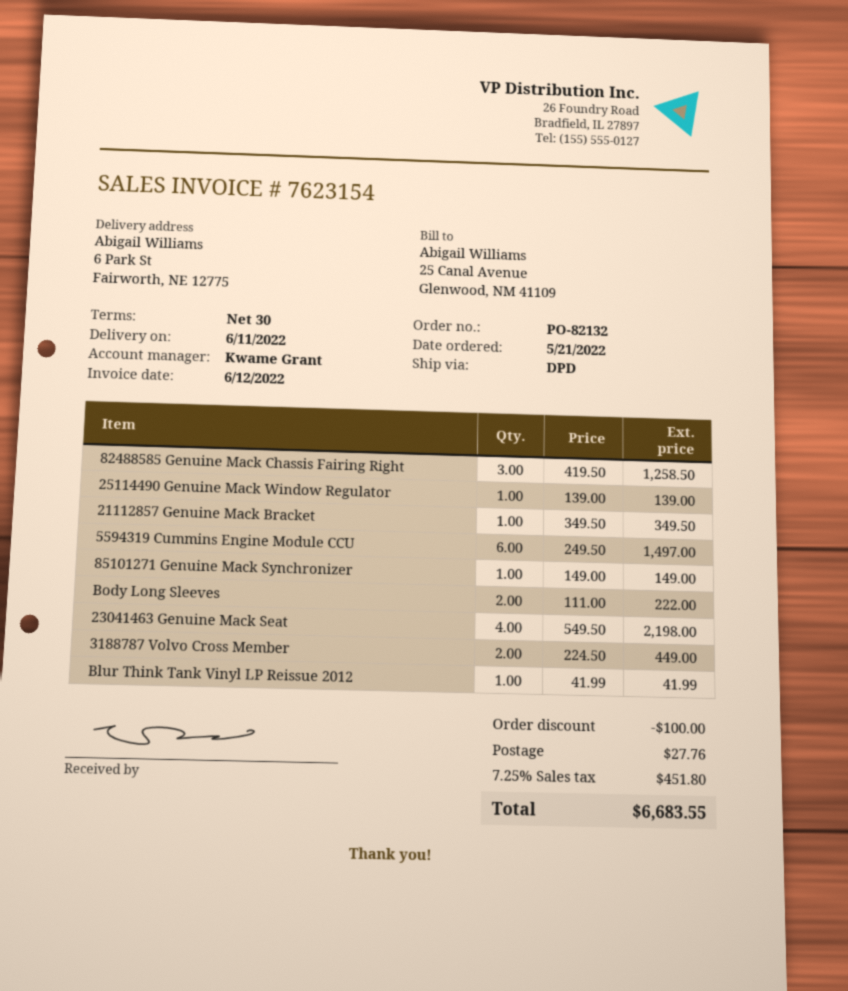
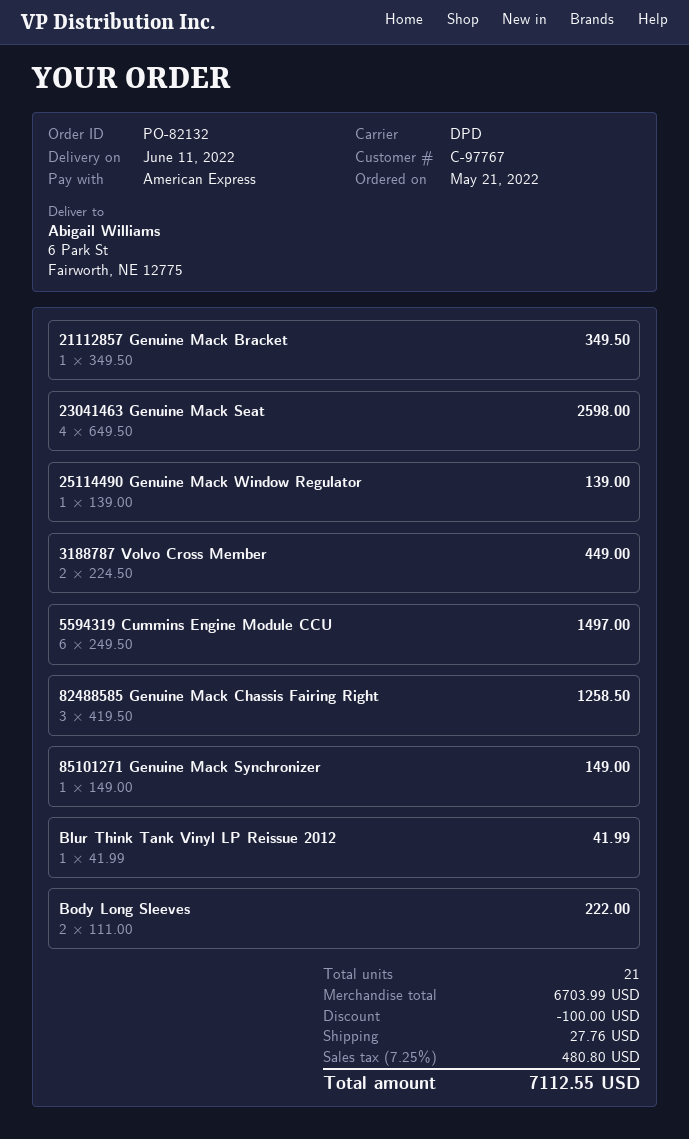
23041463 Genuine Mack Seat: 4 x 549.50 = 2198.00 -> 4 x 649.50 = 2598.00
tax: 7.25% = 451.80 -> 7.25% = 480.80
total: 6683.55 -> 7112.55

